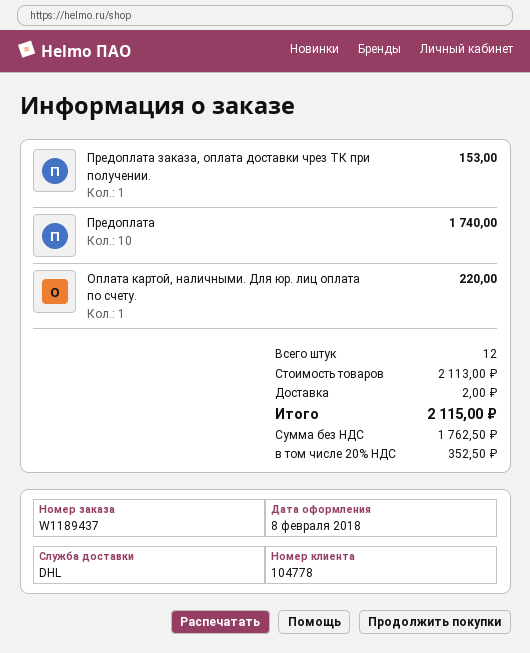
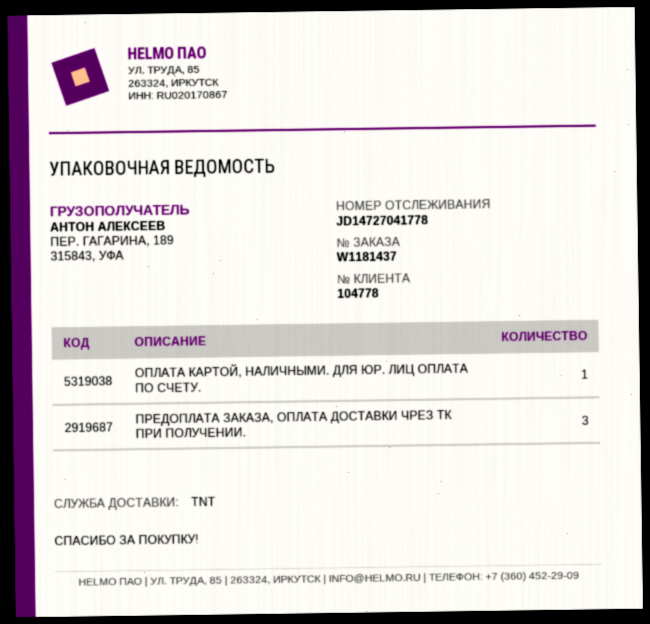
order number: W1189437 -> W1181437
shipping method: DHL -> TNT
Предоплата заказа, оплата доставки чрез ТК при получении.: 1 -> 3
Предоплата: 10 -> none

